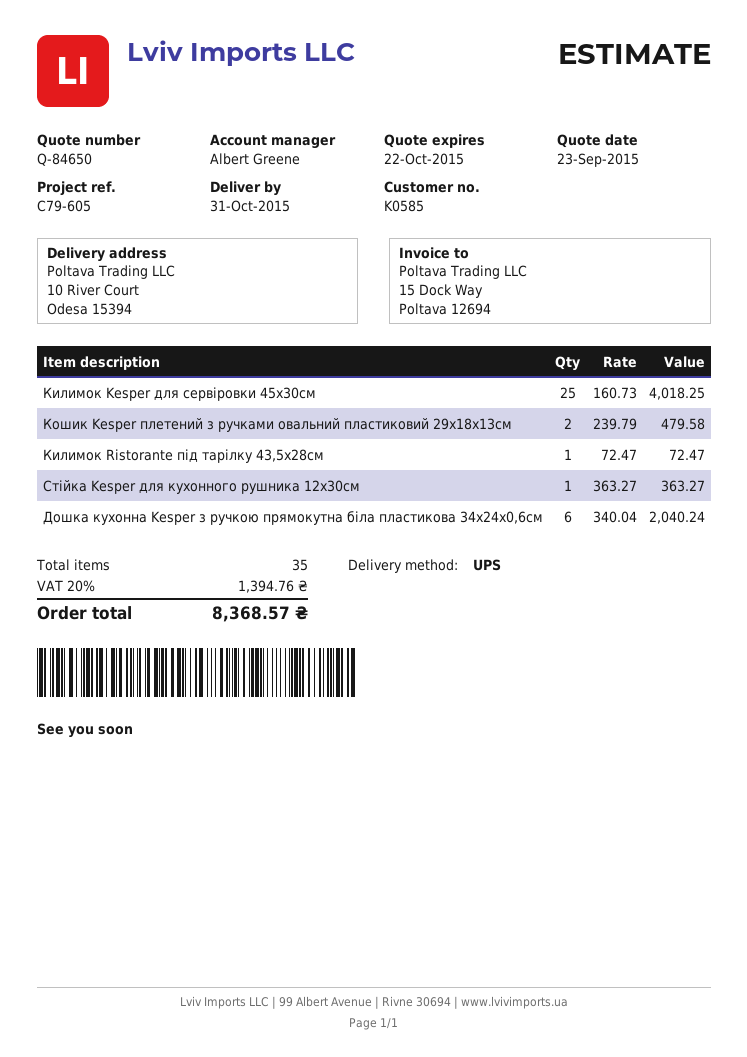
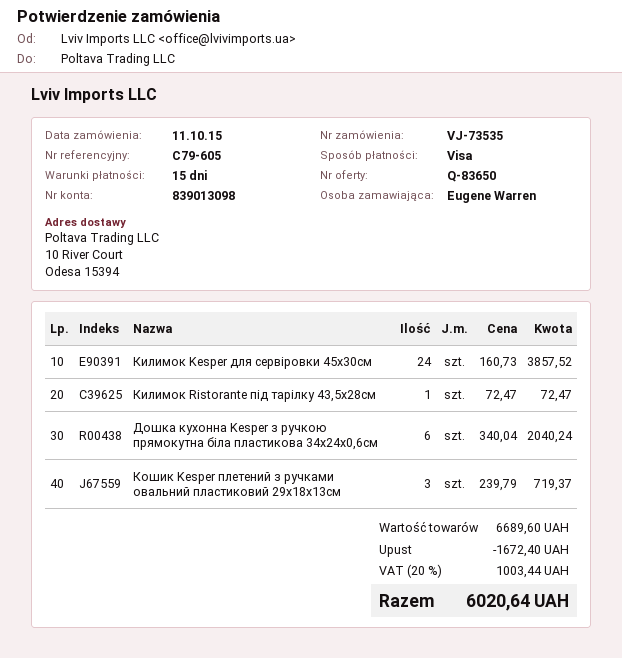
quote number: Q-84650 -> Q-83650
Килимок Kesper для сервіровки 45x30см: 25 x 160.73 = 4018.25 -> 24 x 160.73 = 3857.52
Кошик Kesper плетений з ручками овальний пластиковий 29x18x13см: 2 x 239.79 = 479.58 -> 3 x 239.79 = 719.37
Стійка Kesper для кухонного рушника 12x30см: 1 x 363.27 = 363.27 -> none
discount: none -> 1672.40
tax: 20% = 1394.76 -> 20% = 1003.44
total: 8368.57 -> 6020.64

